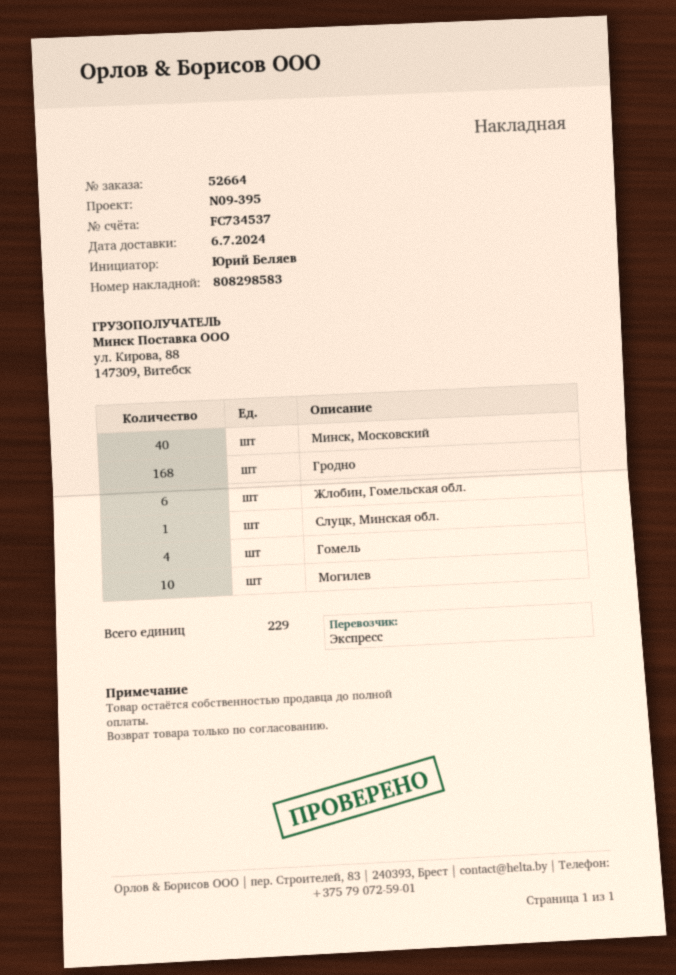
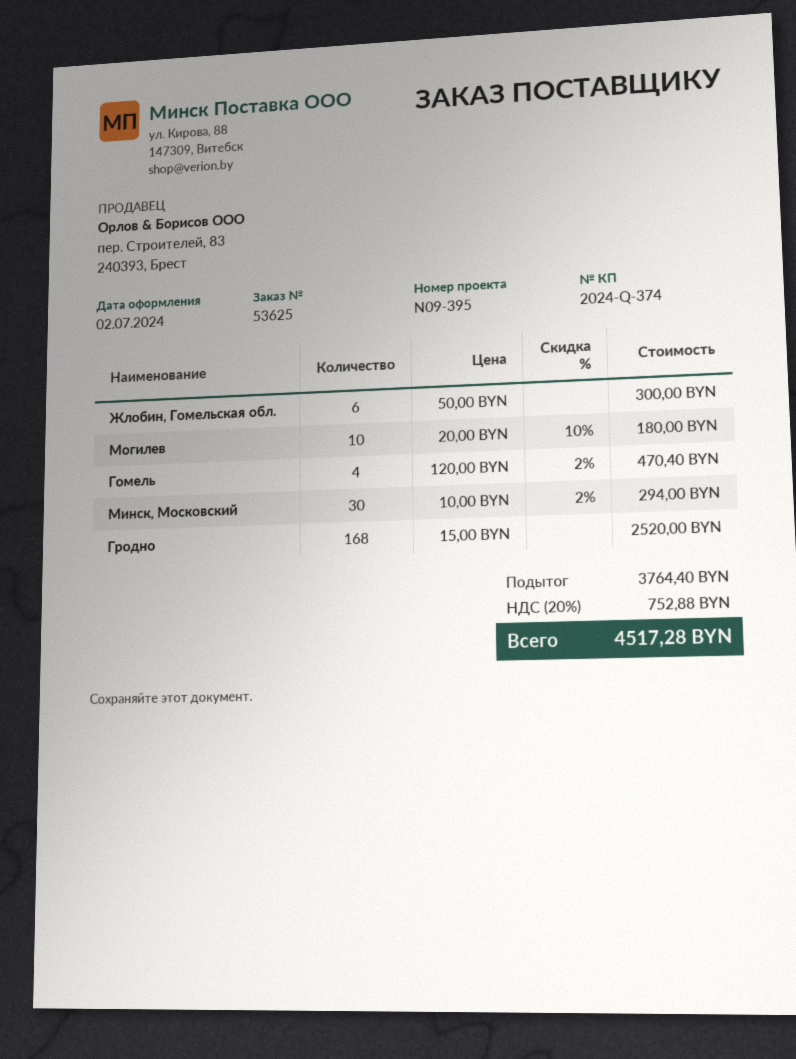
order number: 52664 -> 53625
Минск, Московский: 40 -> 30
Слуцк, Минская обл.: 1 -> none

